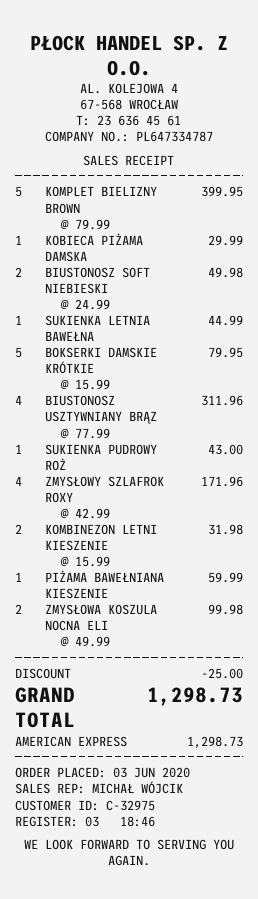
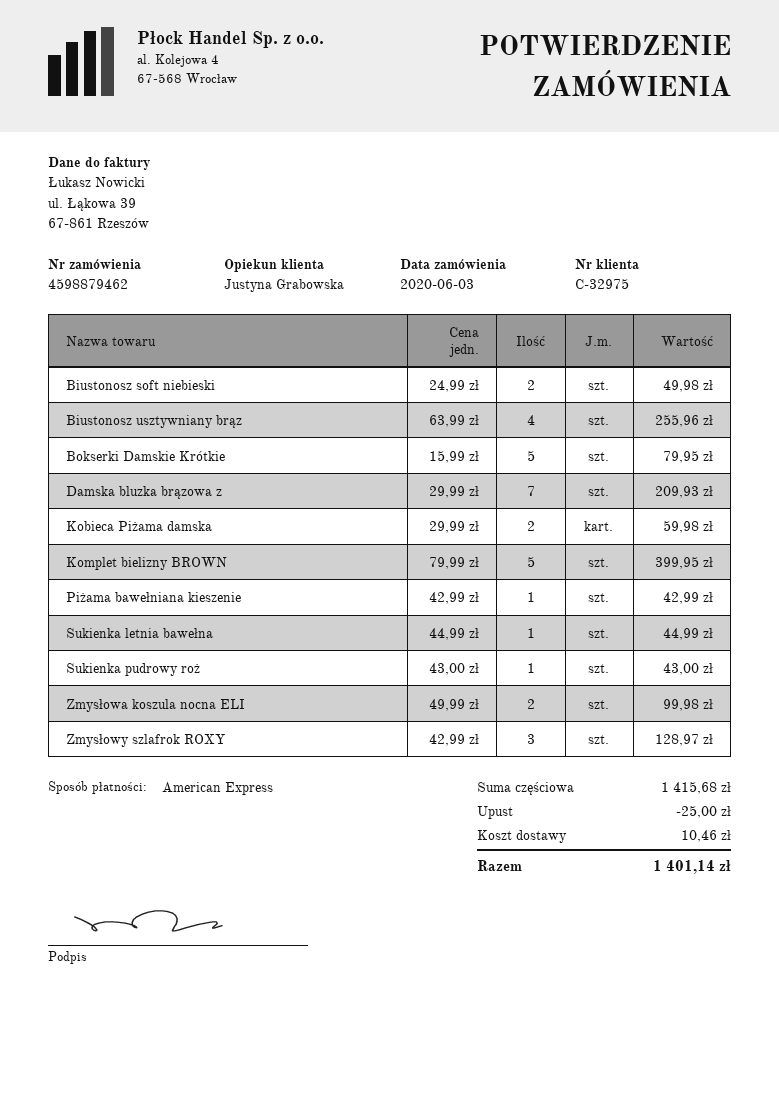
sales rep: MICHAŁ WÓJCIK -> Justyna Grabowska
KOBIECA PIŻAMA DAMSKA: 1 x 29.99 = 29.99 -> 2 x 29.99 = 59.98
BIUSTONOSZ USZTYWNIANY BRĄZ: 4 x 77.99 = 311.96 -> 4 x 63.99 = 255.96
ZMYSŁOWY SZLAFROK ROXY: 4 x 42.99 = 171.96 -> 3 x 42.99 = 128.97
KOMBINEZON LETNI KIESZENIE: 2 x 15.99 = 31.98 -> none
PIŻAMA BAWEŁNIANA KIESZENIE: 1 x 59.99 = 59.99 -> 1 x 42.99 = 42.99
Damska bluzka brązowa z: none -> 7 x 29.99 = 209.93
shipping: none -> 10.46
total: 1298.73 -> 1401.14

